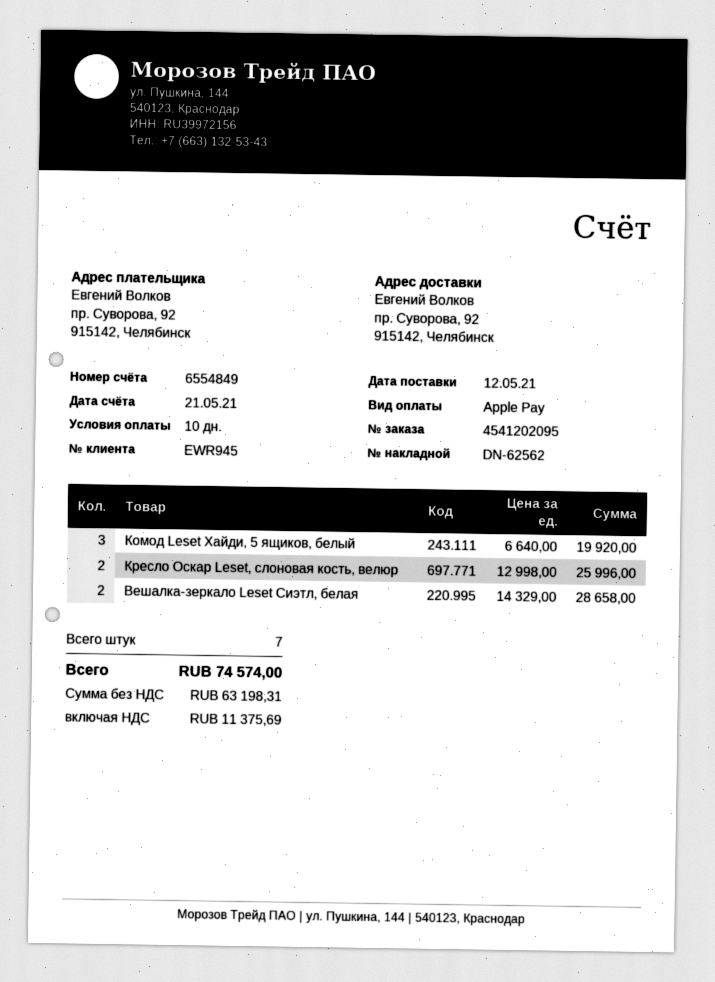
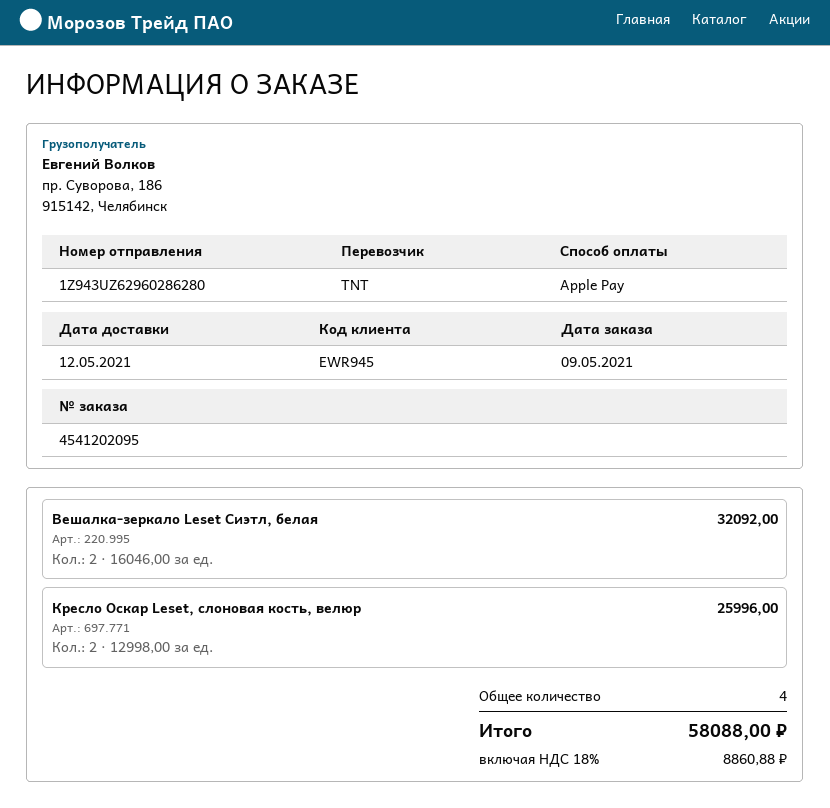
ship to: пр. Суворова, 92, 915142, Челябинск -> пр. Суворова, 186, 915142, Челябинск
Комод Leset Хайди, 5 ящиков, белый: 3 x 6640.00 = 19920.00 -> none
Вешалка-зеркало Leset Сиэтл, белая: 2 x 14329.00 = 28658.00 -> 2 x 16046.00 = 32092.00
total quantity: 7 -> 4
tax: 11375.69 -> 8860.88
total: 74574.00 -> 58088.00

